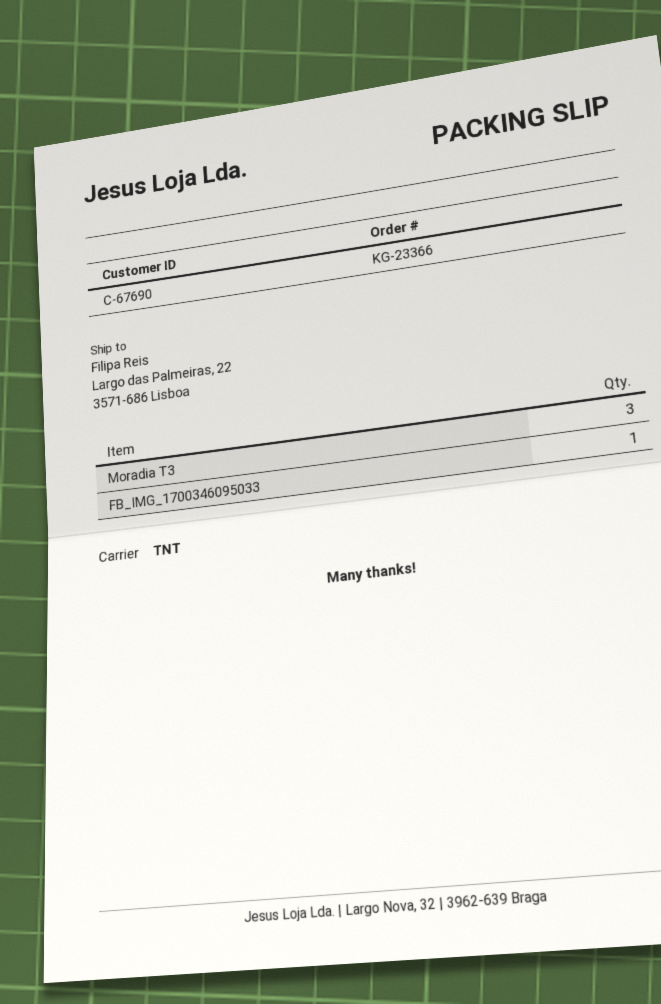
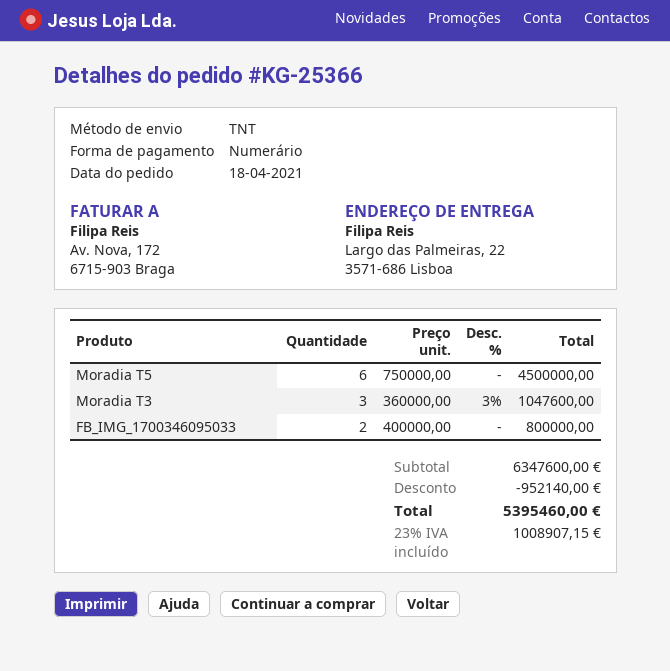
order number: KG-23366 -> KG-25366
FB_IMG_1700346095033: 1 -> 2
Moradia T5: none -> 6

